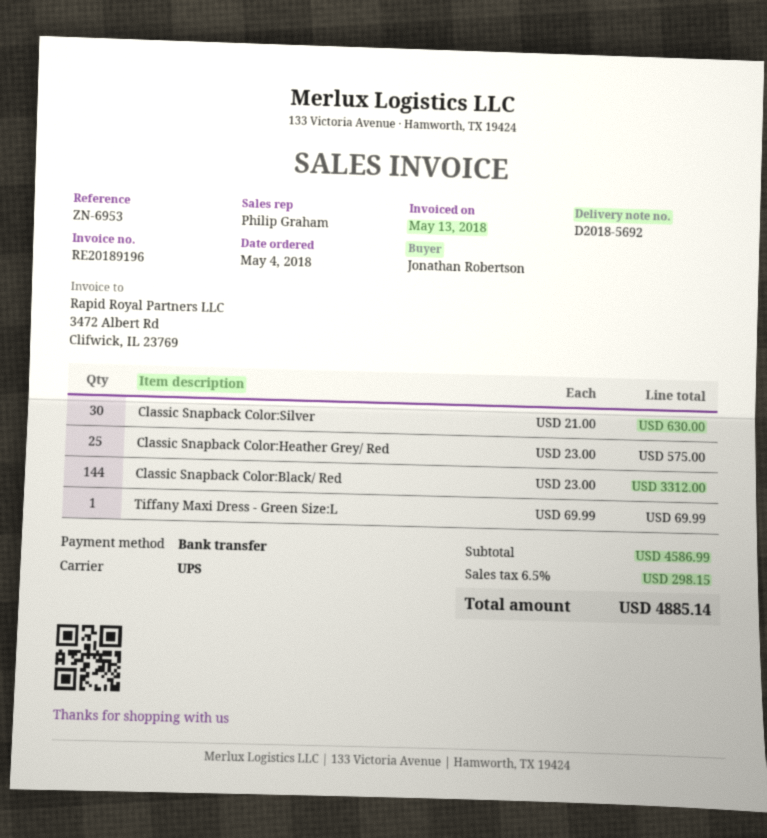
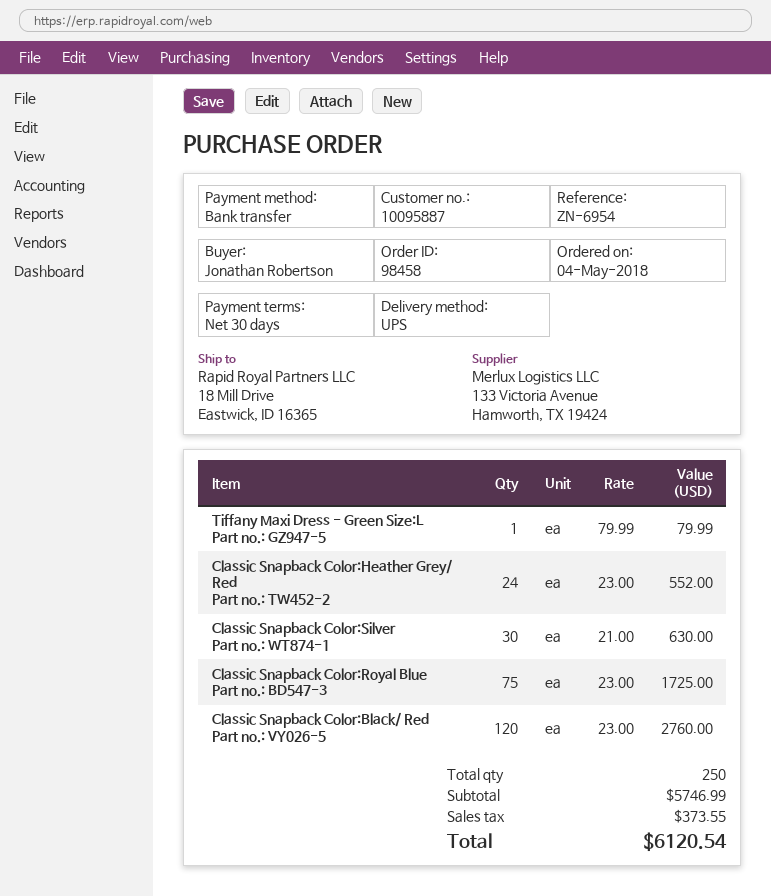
reference: ZN-6953 -> ZN-6954
Classic Snapback Color:Heather Grey/ Red: 25 x 23.00 = 575.00 -> 24 x 23.00 = 552.00
Classic Snapback Color:Black/ Red: 144 x 23.00 = 3312.00 -> 120 x 23.00 = 2760.00
Tiffany Maxi Dress - Green Size:L: 1 x 69.99 = 69.99 -> 1 x 79.99 = 79.99
Classic Snapback Color:Royal Blue: none -> 75 x 23.00 = 1725.00
subtotal: 4586.99 -> 5746.99
tax: 298.15 -> 373.55
total: 4885.14 -> 6120.54

